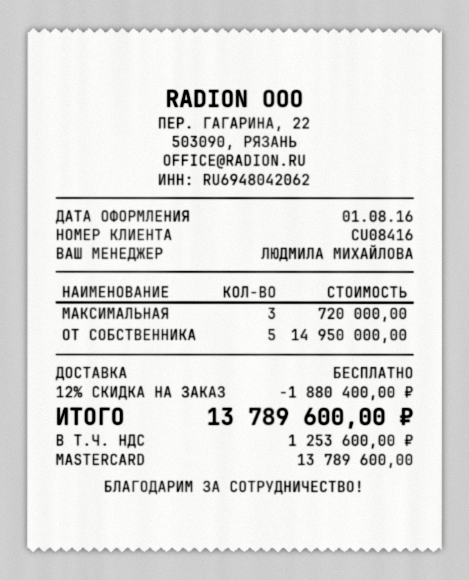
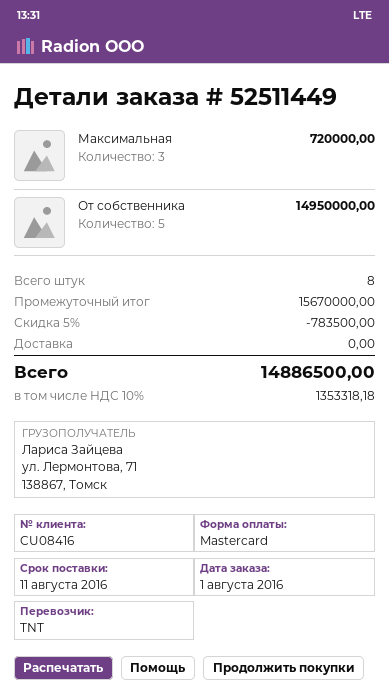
discount: 12% = 1880400.00 -> 5% = 783500.00
tax: 1253600.00 -> 1353318.18
total: 13789600.00 -> 14886500.00

